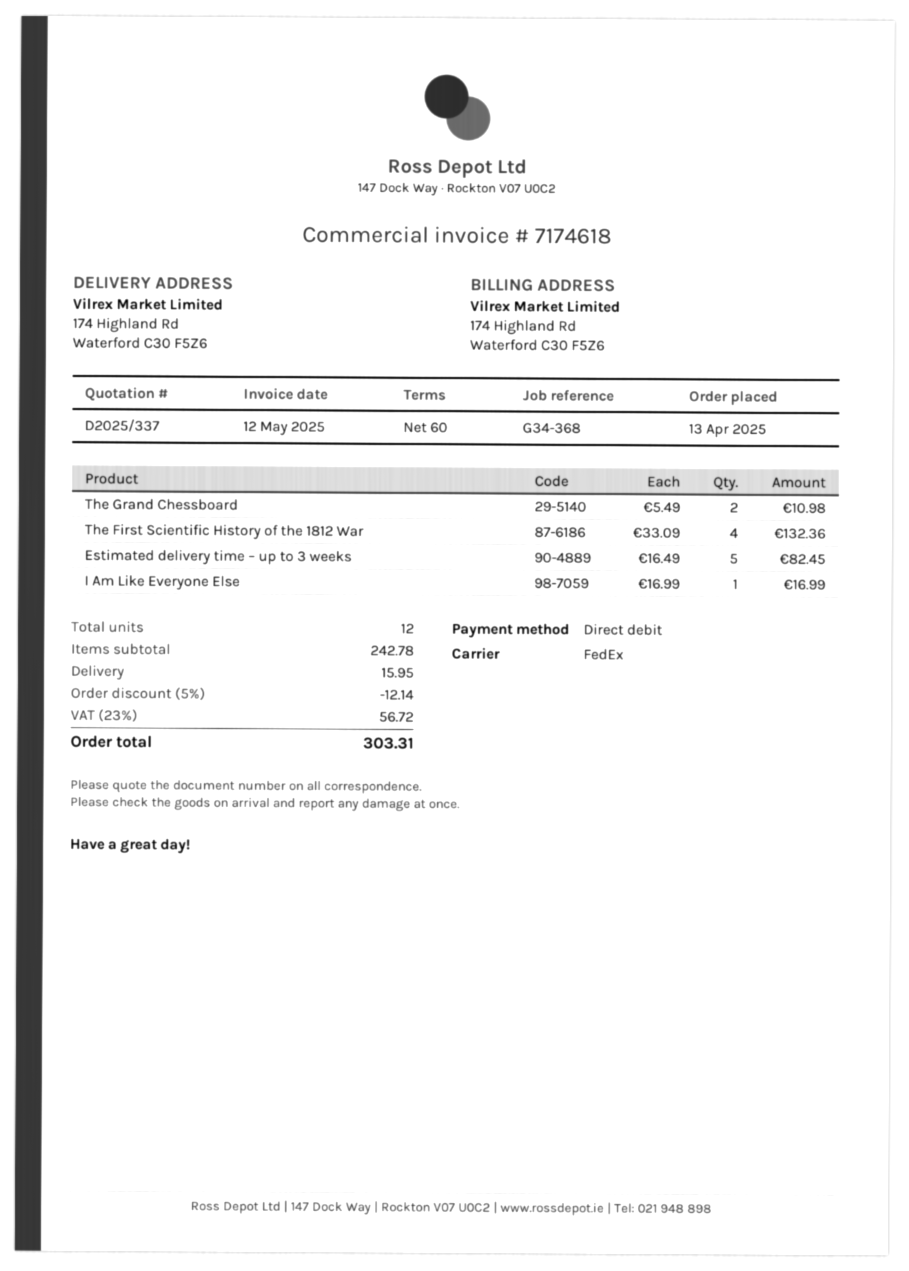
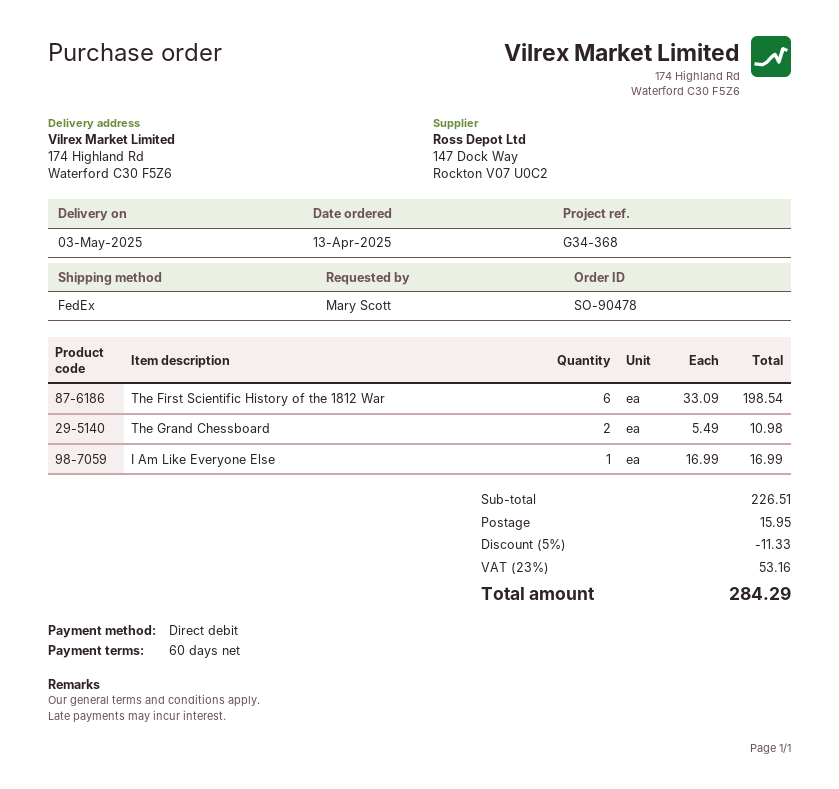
The First Scientific History of the 1812 War: 4 x 33.09 = 132.36 -> 6 x 33.09 = 198.54
Estimated delivery time – up to 3 weeks: 5 x 16.49 = 82.45 -> none
subtotal: 242.78 -> 226.51
discount: 5% = 12.14 -> 5% = 11.33
tax: 23% = 56.72 -> 23% = 53.16
total: 303.31 -> 284.29

